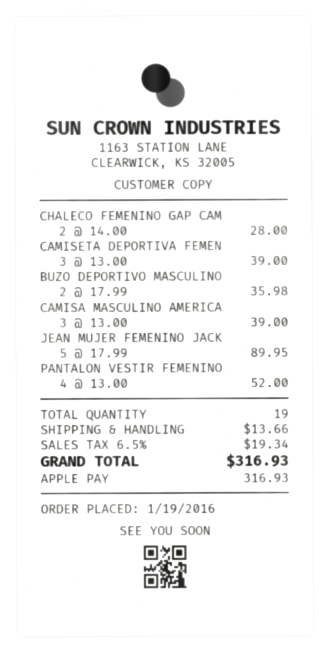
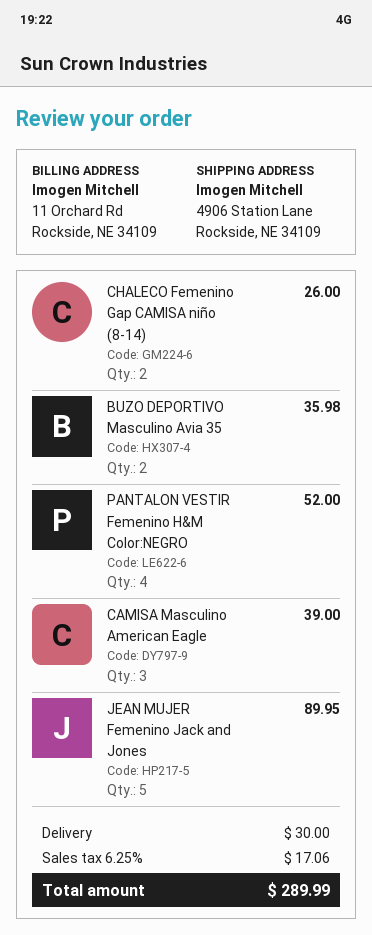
CHALECO FEMENINO GAP CAM: 2 for 28.00 -> 2 for 26.00
CAMISETA DEPORTIVA FEMEN: 3 for 39.00 -> none
shipping: 13.66 -> 30.00
tax: 6.5% = 19.34 -> 6.25% = 17.06
total: 316.93 -> 289.99

